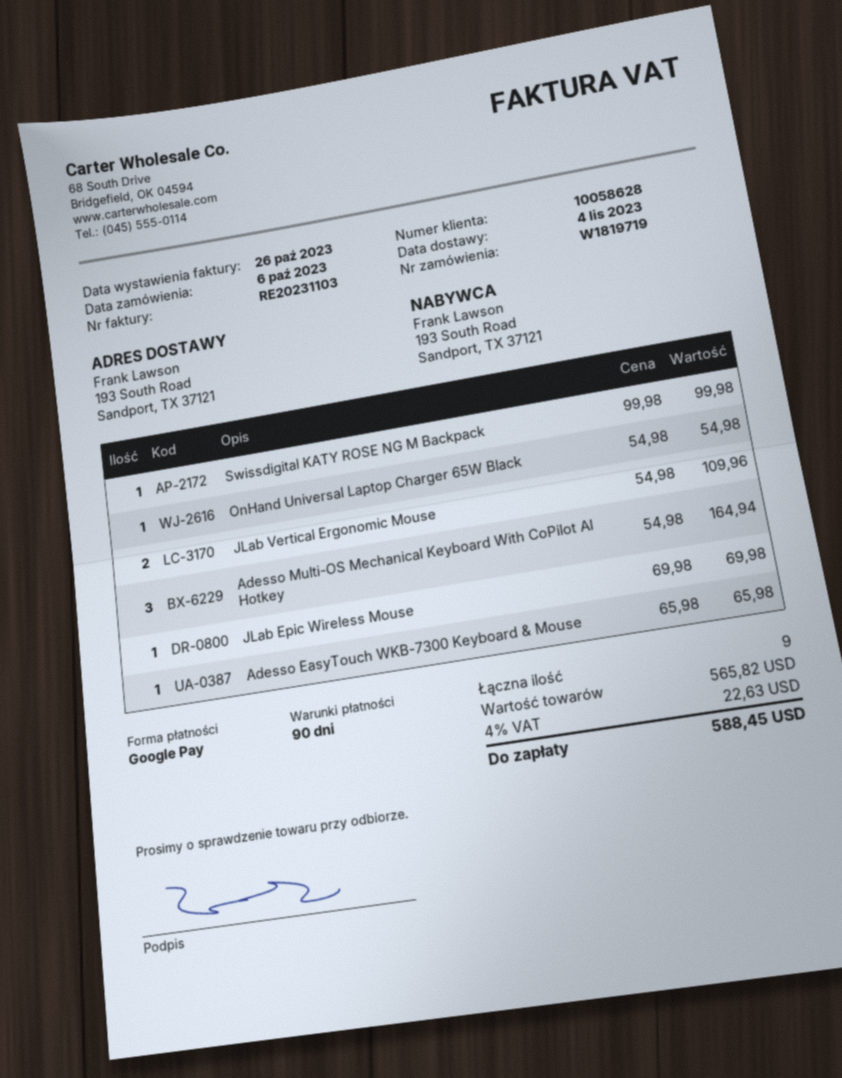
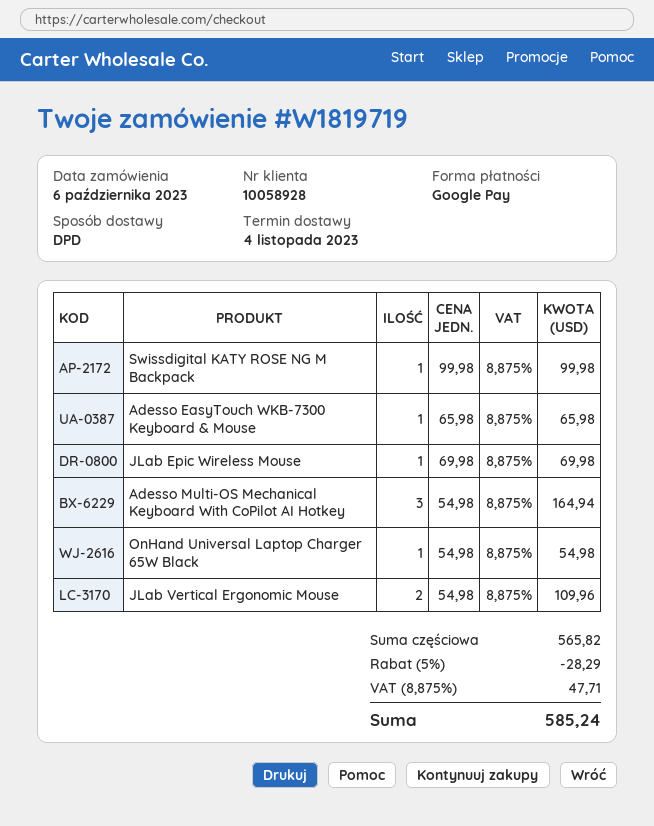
customer number: 10058628 -> 10058928
discount: none -> 5% = 28.29
tax: 4% = 22.63 -> 8.875% = 47.71
total: 588.45 -> 585.24

